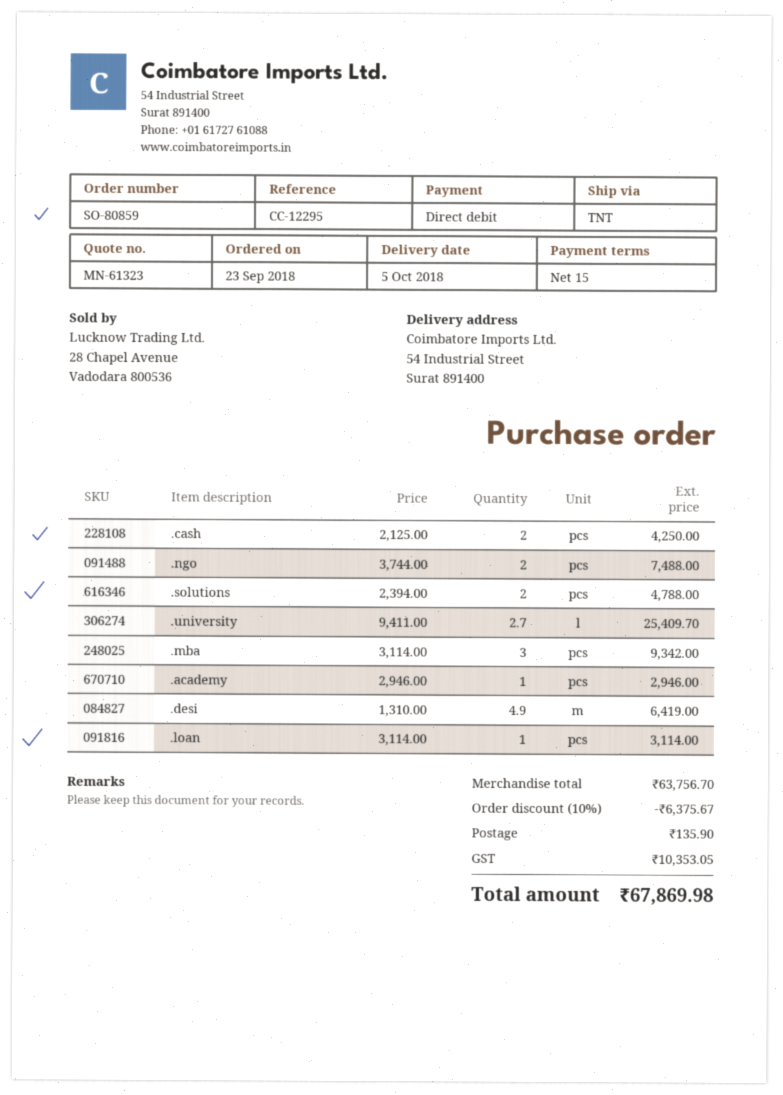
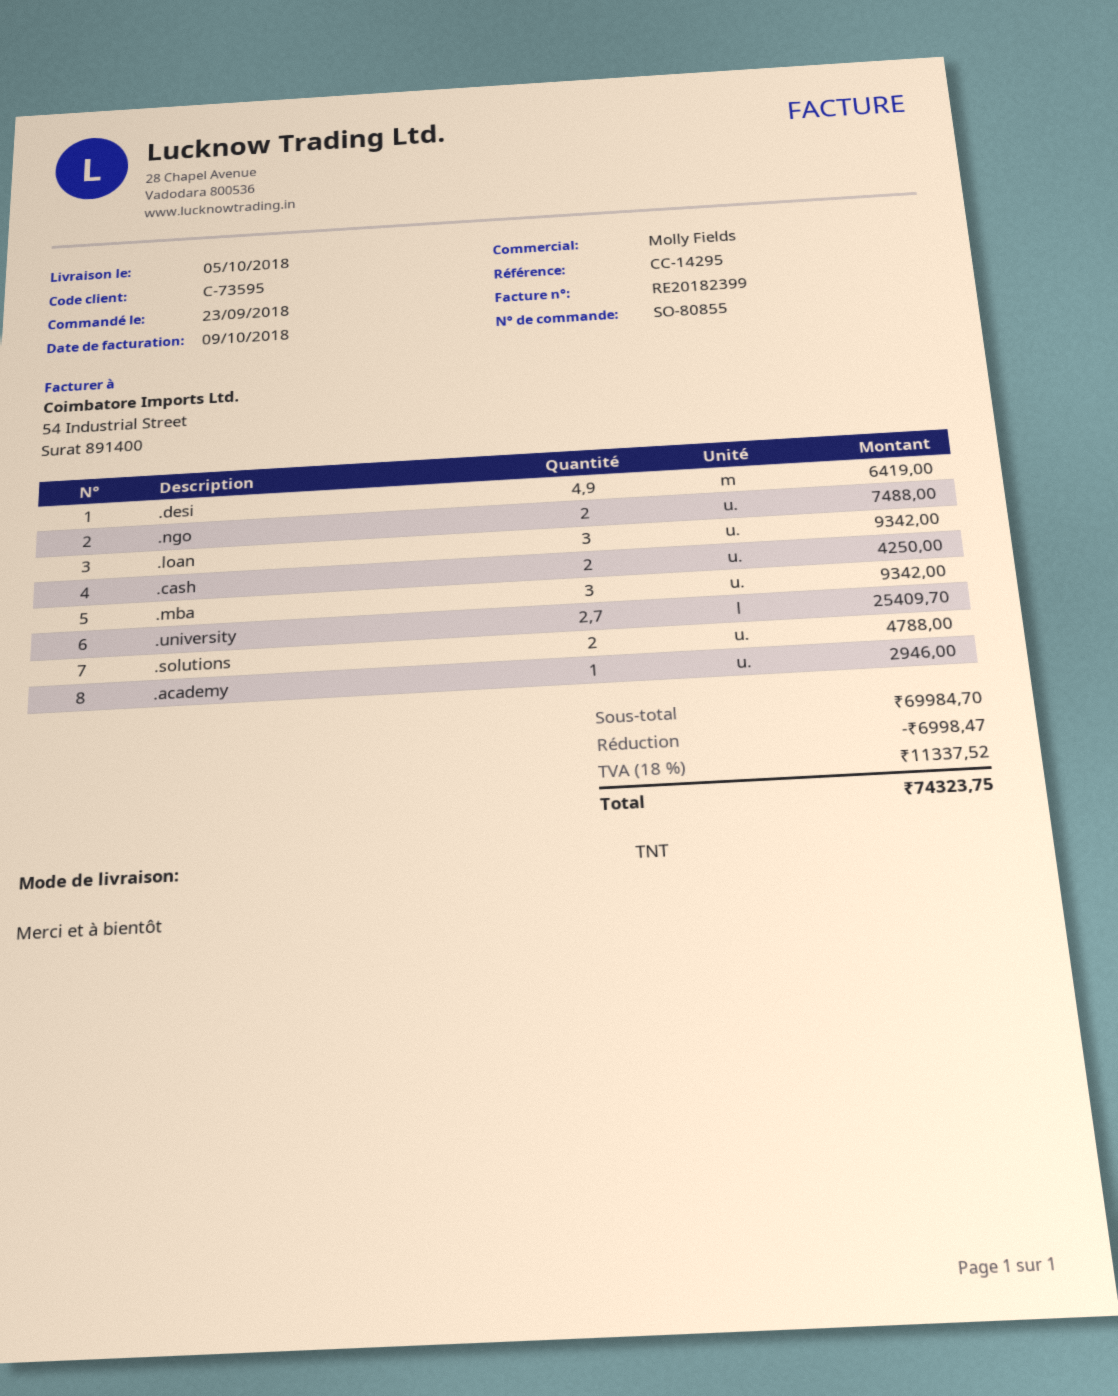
order number: SO-80859 -> SO-80855
reference: CC-12295 -> CC-14295
.loan: 1 for 3114.00 -> 3 for 9342.00
subtotal: 63756.70 -> 69984.70
discount: 6375.67 -> 6998.47
shipping: 135.90 -> none
tax: 10353.05 -> 11337.52
total: 67869.98 -> 74323.75

